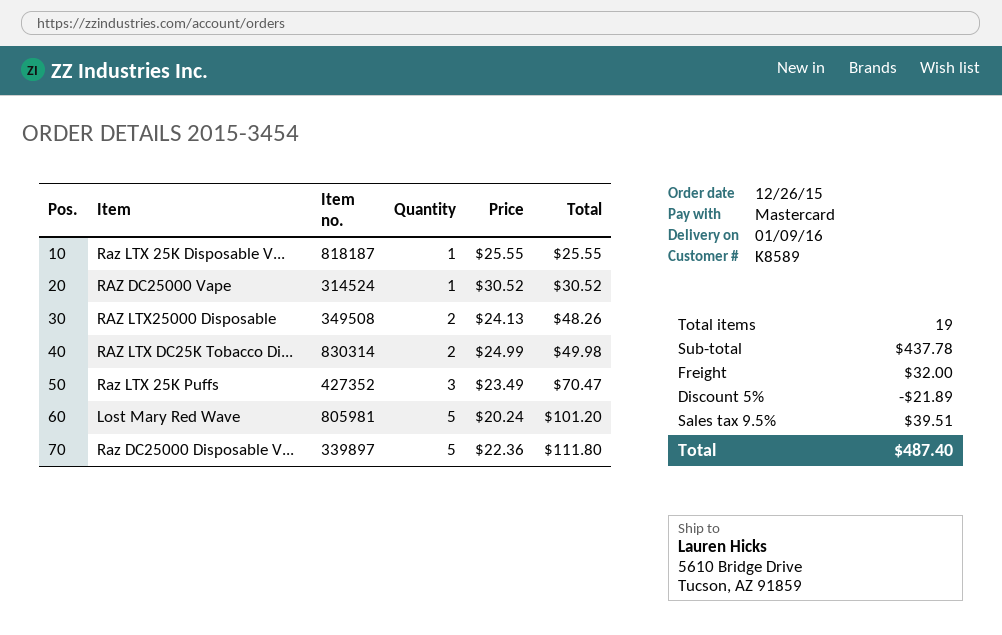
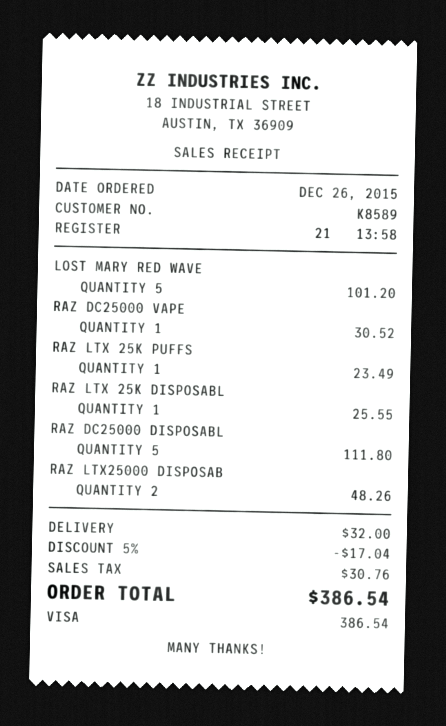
payment method: Mastercard -> Visa
RAZ LTX DC25K Tobacco Di...: 2 for 49.98 -> none
Raz LTX 25K Puffs: 3 for 70.47 -> 1 for 23.49
discount: 5% = 21.89 -> 5% = 17.04
tax: 39.51 -> 30.76
total: 487.40 -> 386.54

